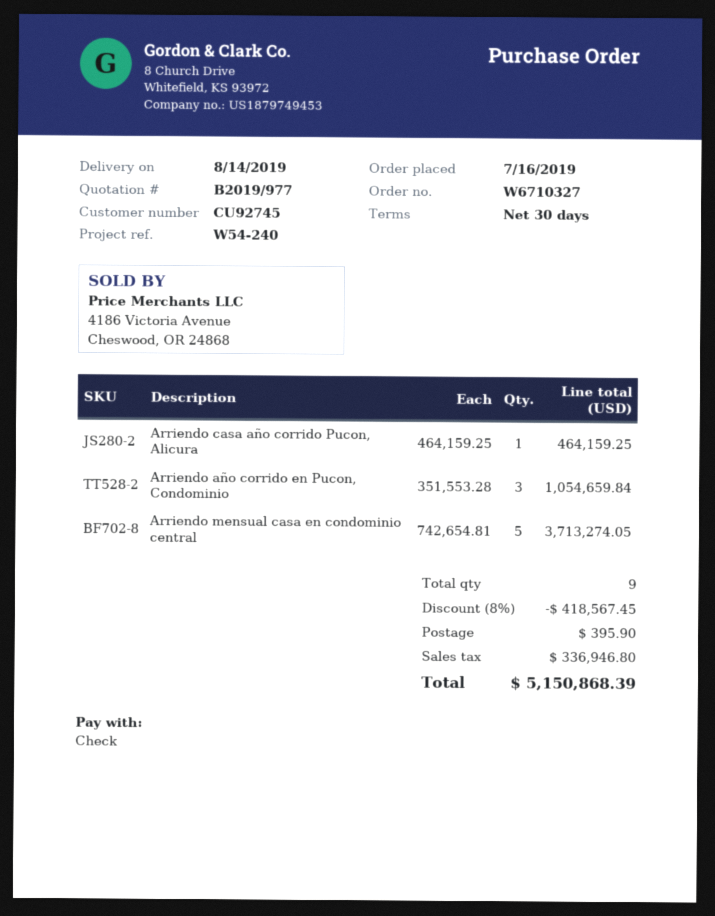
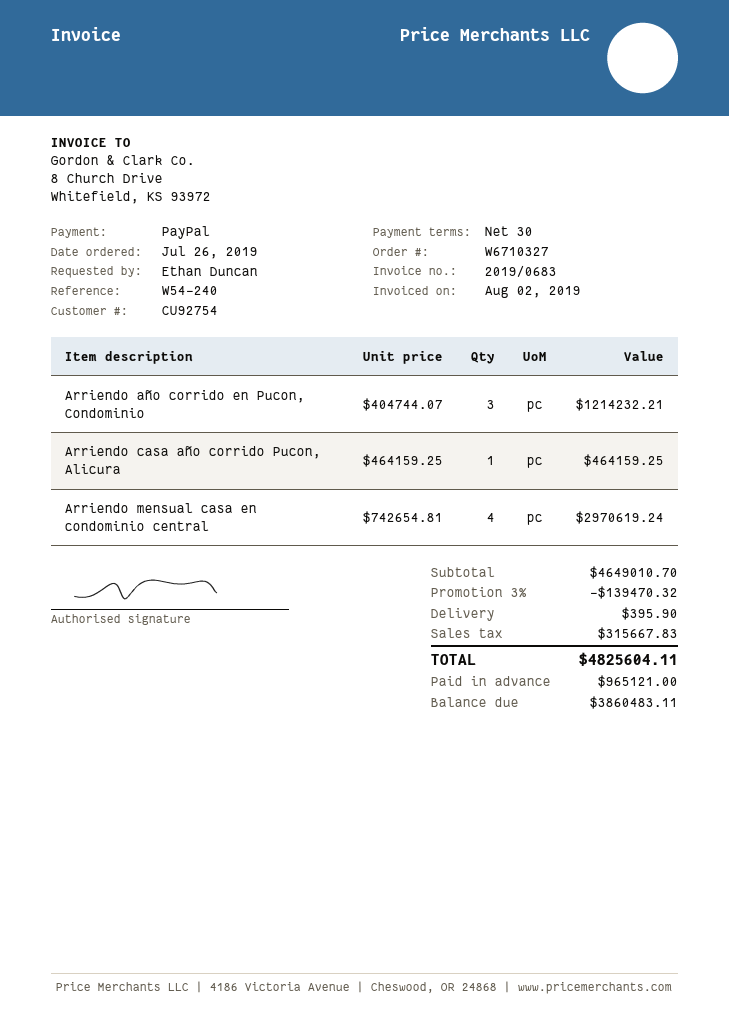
order date: 2019-07-16 -> 2019-07-26
customer number: CU92745 -> CU92754
payment method: cheque -> PayPal
Arriendo año corrido en Pucon, Condominio: 3 x 351553.28 = 1054659.84 -> 3 x 404744.07 = 1214232.21
Arriendo mensual casa en condominio central: 5 x 742654.81 = 3713274.05 -> 4 x 742654.81 = 2970619.24
discount: 8% = 418567.45 -> 3% = 139470.32
tax: 336946.80 -> 315667.83
total: 5150868.39 -> 4825604.11

